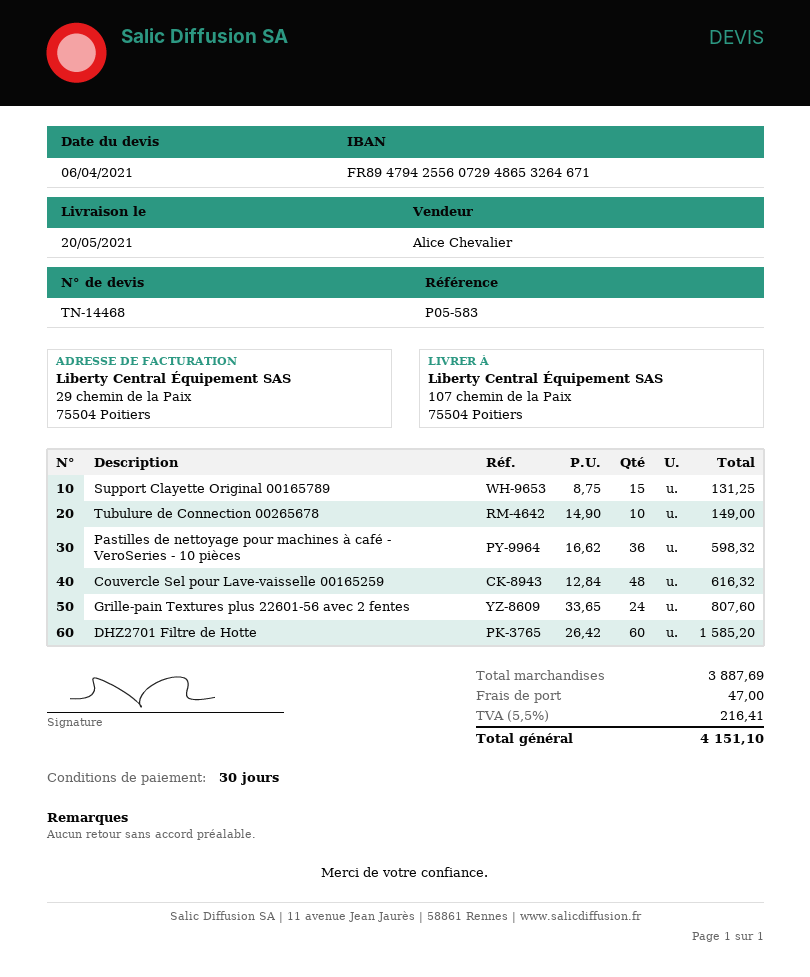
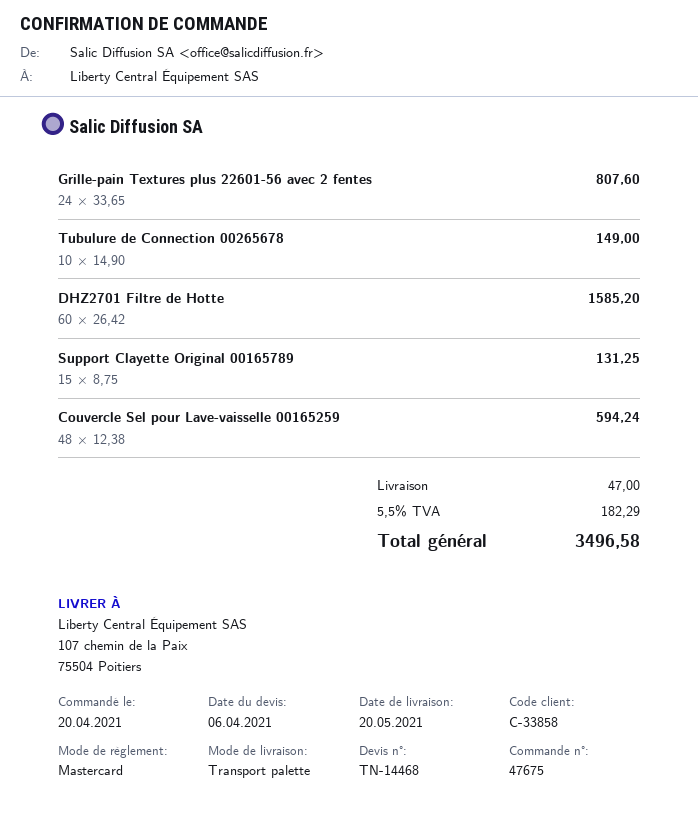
Pastilles de nettoyage pour machines à café - VeroSeries - 10 pièces: 36 x 16.62 = 598.32 -> none
Couvercle Sel pour Lave-vaisselle 00165259: 48 x 12.84 = 616.32 -> 48 x 12.38 = 594.24
tax: 5.5% = 216.41 -> 5.5% = 182.29
total: 4151.10 -> 3496.58

